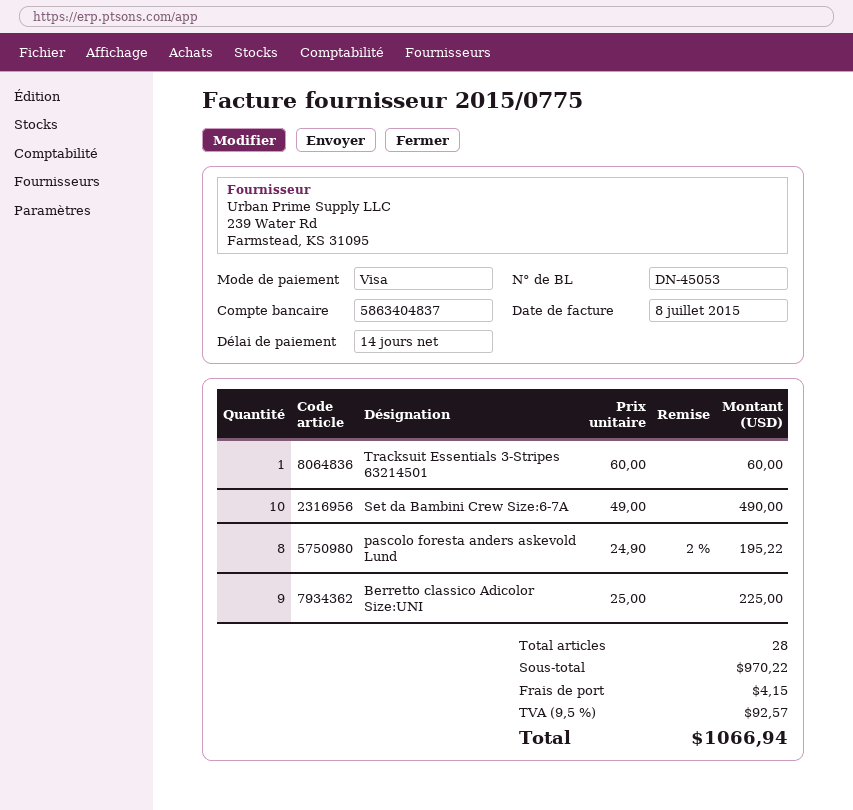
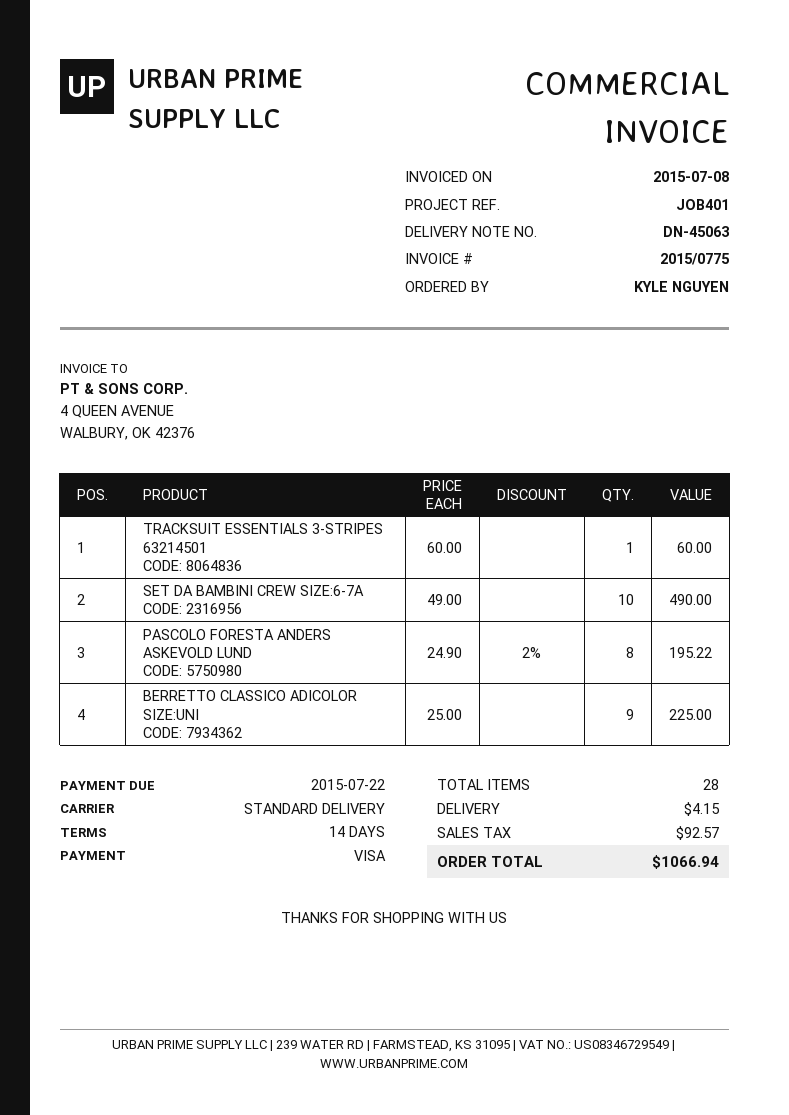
delivery note number: DN-45053 -> DN-45063

